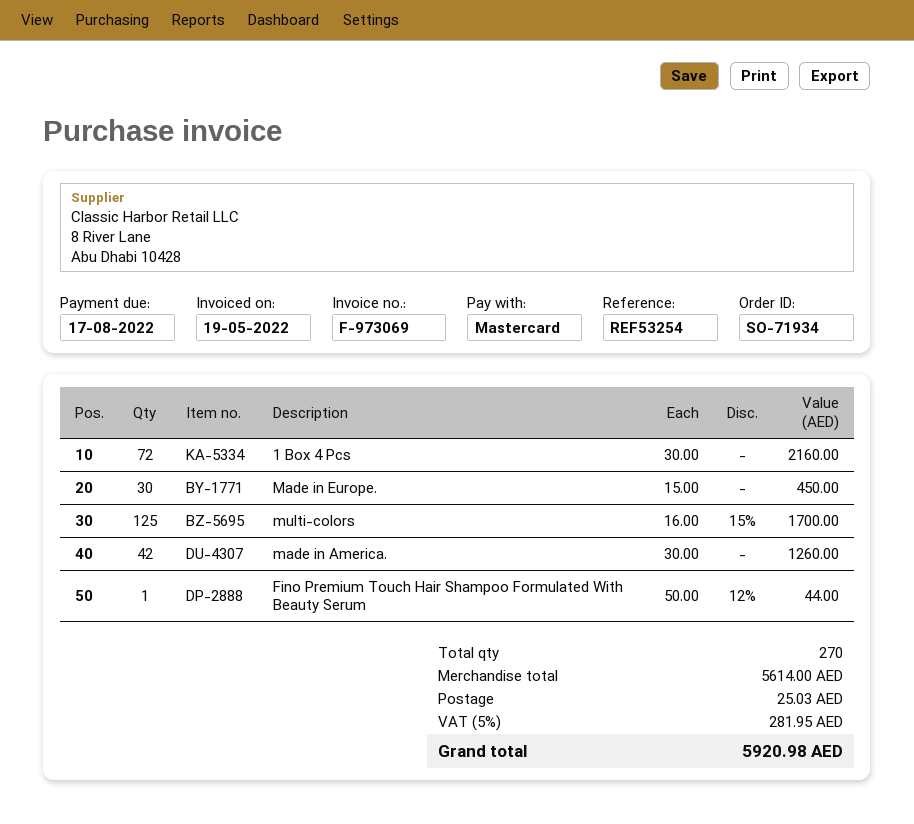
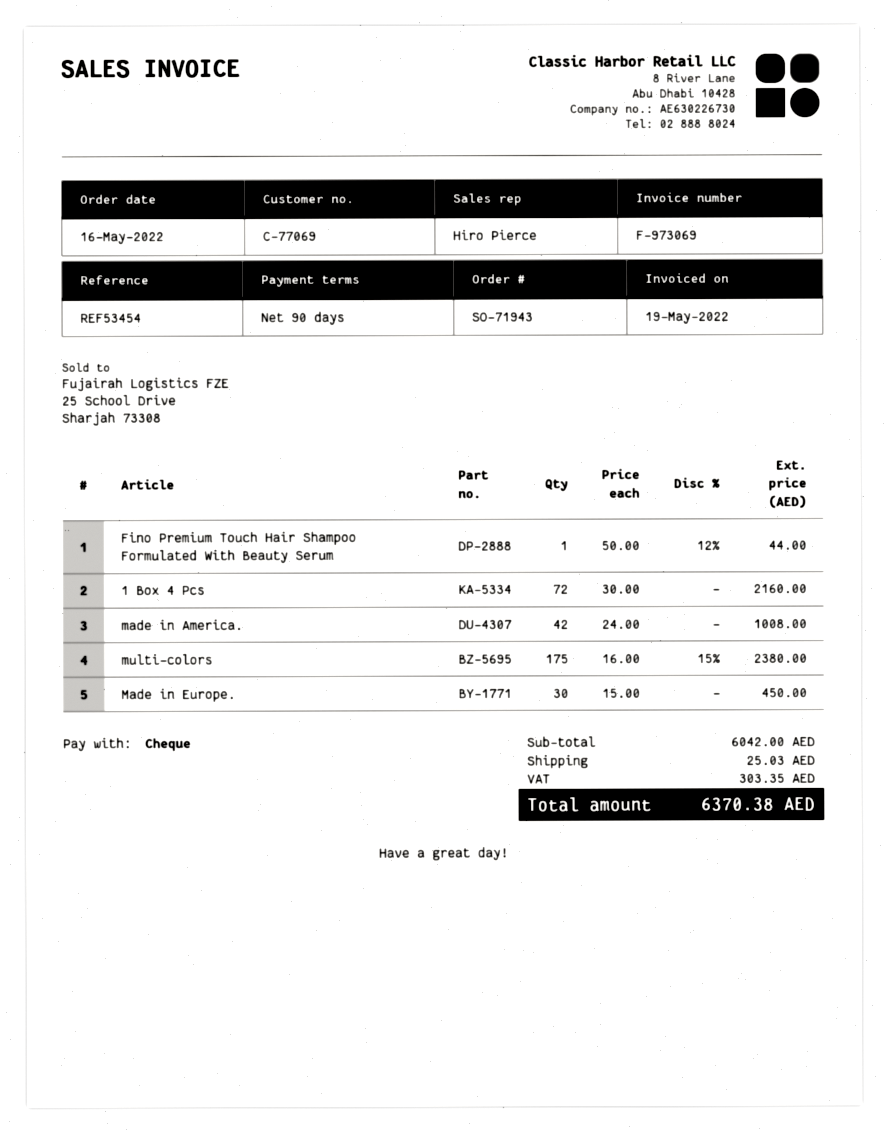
order number: SO-71934 -> SO-71943
reference: REF53254 -> REF53454
payment method: Mastercard -> cheque
multi-colors: 125 x 16.00 - 15% = 1700.00 -> 175 x 16.00 - 15% = 2380.00
made in America.: 42 x 30.00 = 1260.00 -> 42 x 24.00 = 1008.00
subtotal: 5614.00 -> 6042.00
tax: 281.95 -> 303.35
total: 5920.98 -> 6370.38

